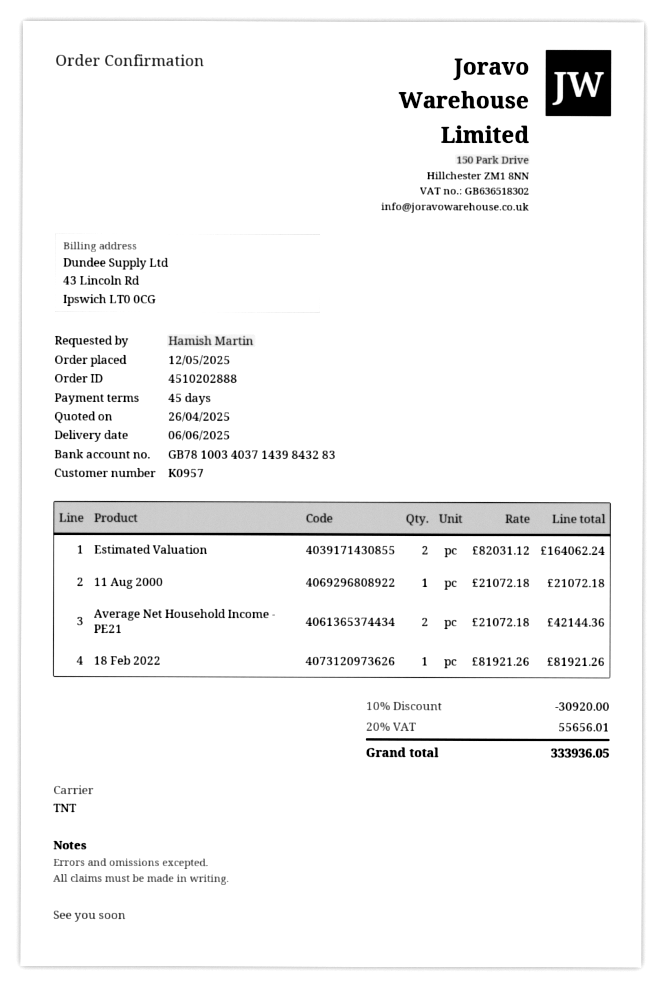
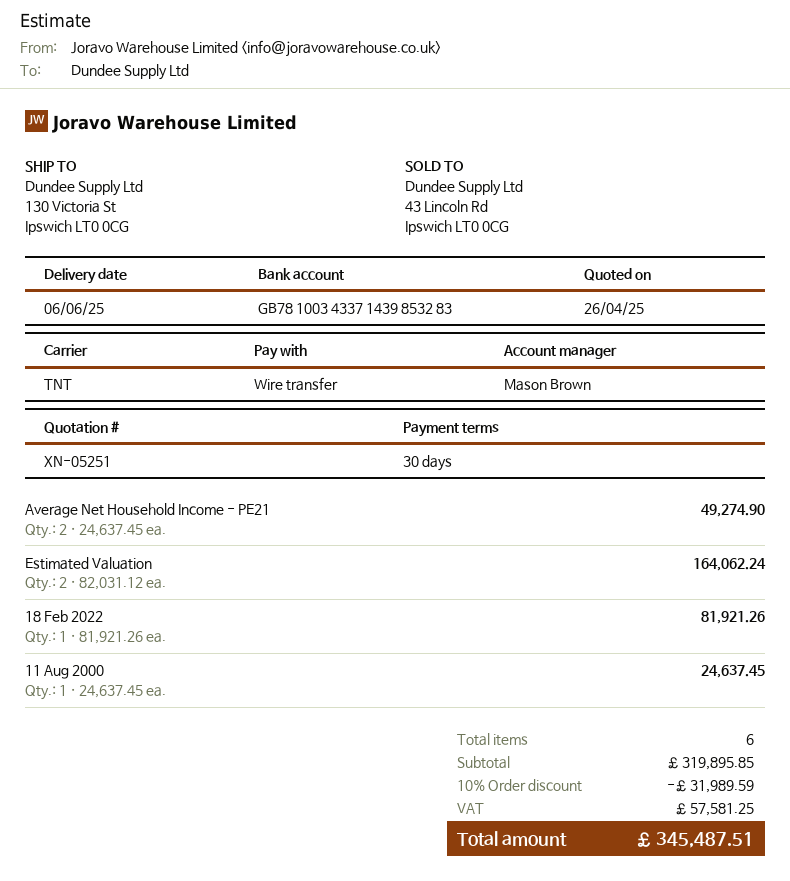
payment terms: 45 days -> 30 days
bank account: GB78100340371439843283 -> GB78100343371439853283
11 Aug 2000: 1 x 21072.18 = 21072.18 -> 1 x 24637.45 = 24637.45
Average Net Household Income - PE21: 2 x 21072.18 = 42144.36 -> 2 x 24637.45 = 49274.90
discount: 10% = 30920.00 -> 10% = 31989.59
tax: 55656.01 -> 57581.25
total: 333936.05 -> 345487.51

